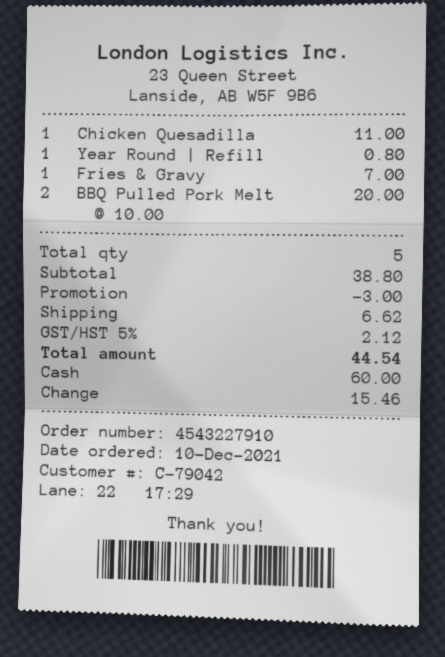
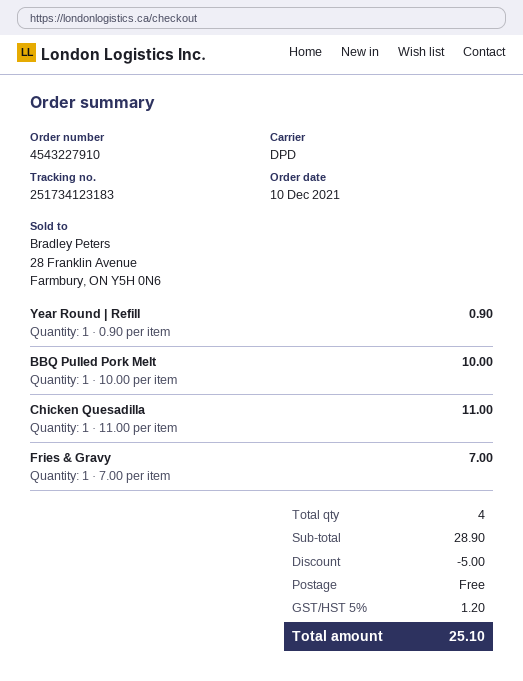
Year Round | Refill: 1 x 0.80 = 0.80 -> 1 x 0.90 = 0.90
BBQ Pulled Pork Melt: 2 x 10.00 = 20.00 -> 1 x 10.00 = 10.00
total quantity: 5 -> 4
subtotal: 38.80 -> 28.90
discount: 3.00 -> 5.00
shipping: 6.62 -> 0.00
tax: 5% = 2.12 -> 5% = 1.20
total: 44.54 -> 25.10

